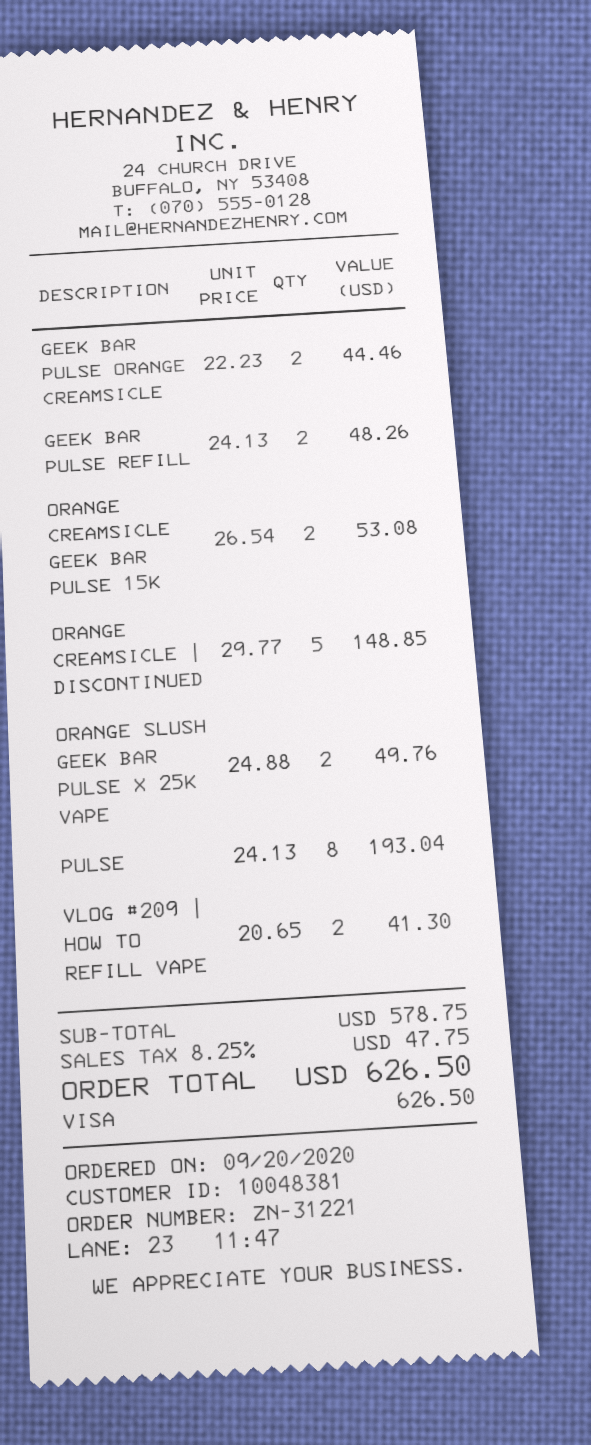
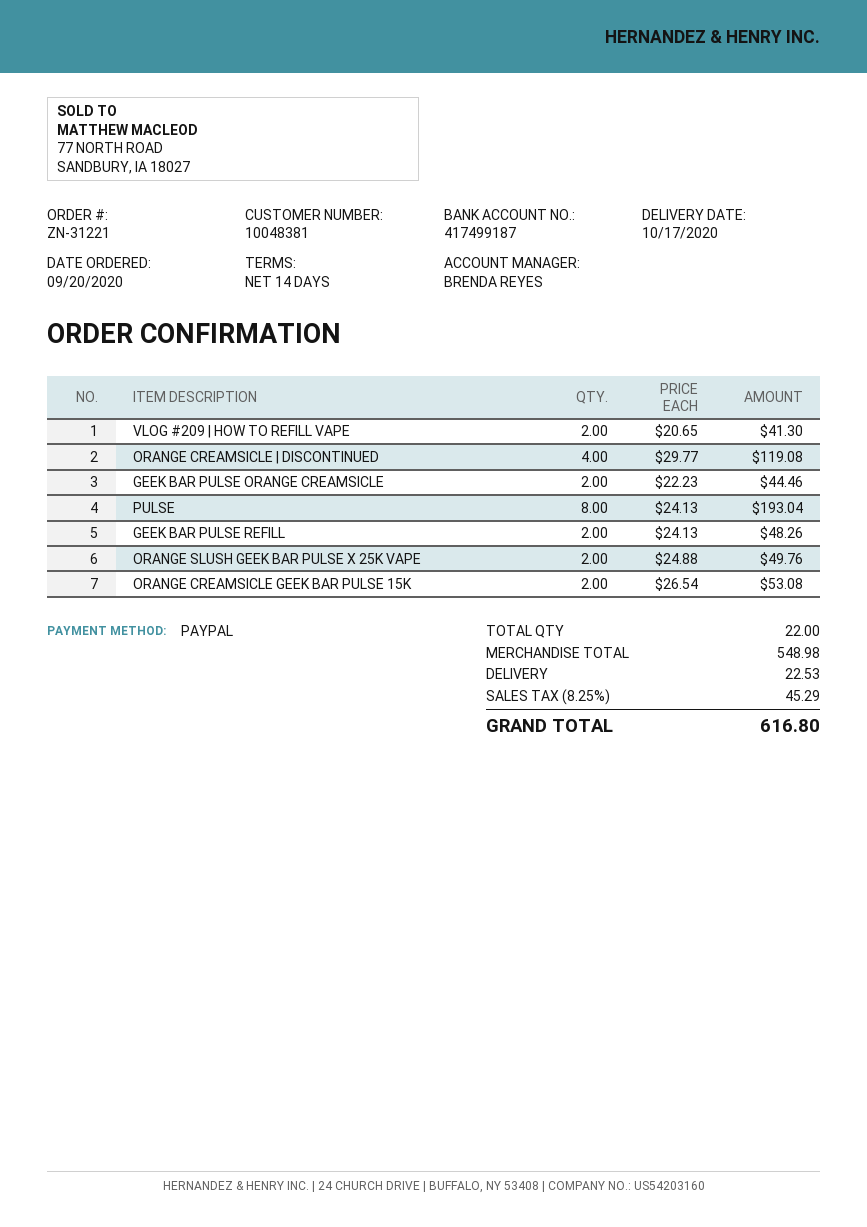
payment method: Visa -> PayPal
ORANGE CREAMSICLE | DISCONTINUED: 5 x 29.77 = 148.85 -> 4 x 29.77 = 119.08
subtotal: 578.75 -> 548.98
shipping: none -> 22.53
tax: 8.25% = 47.75 -> 8.25% = 45.29
total: 626.50 -> 616.80

